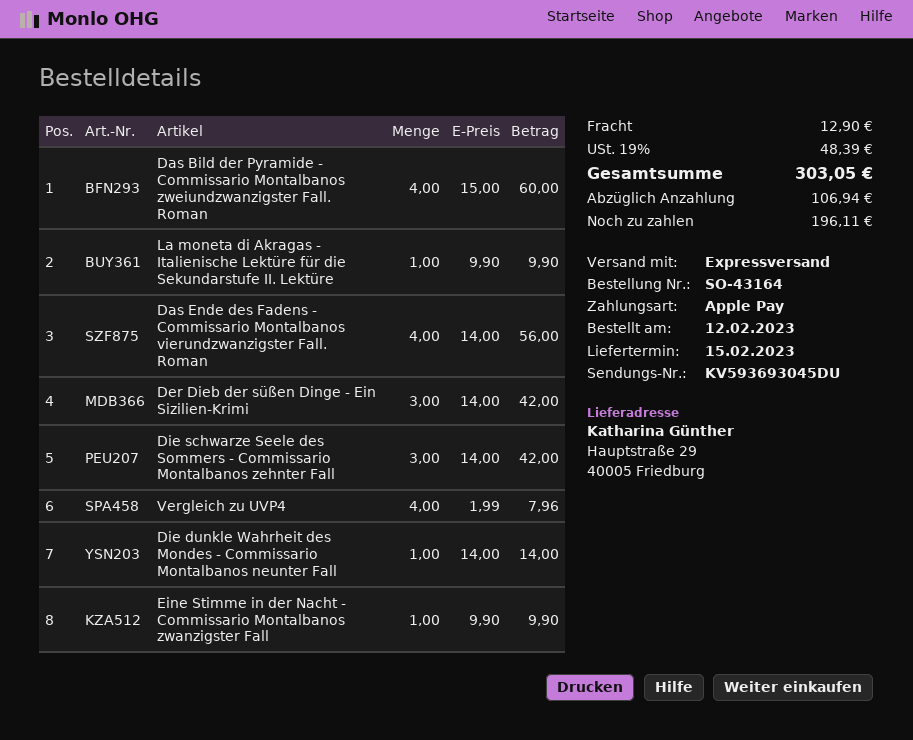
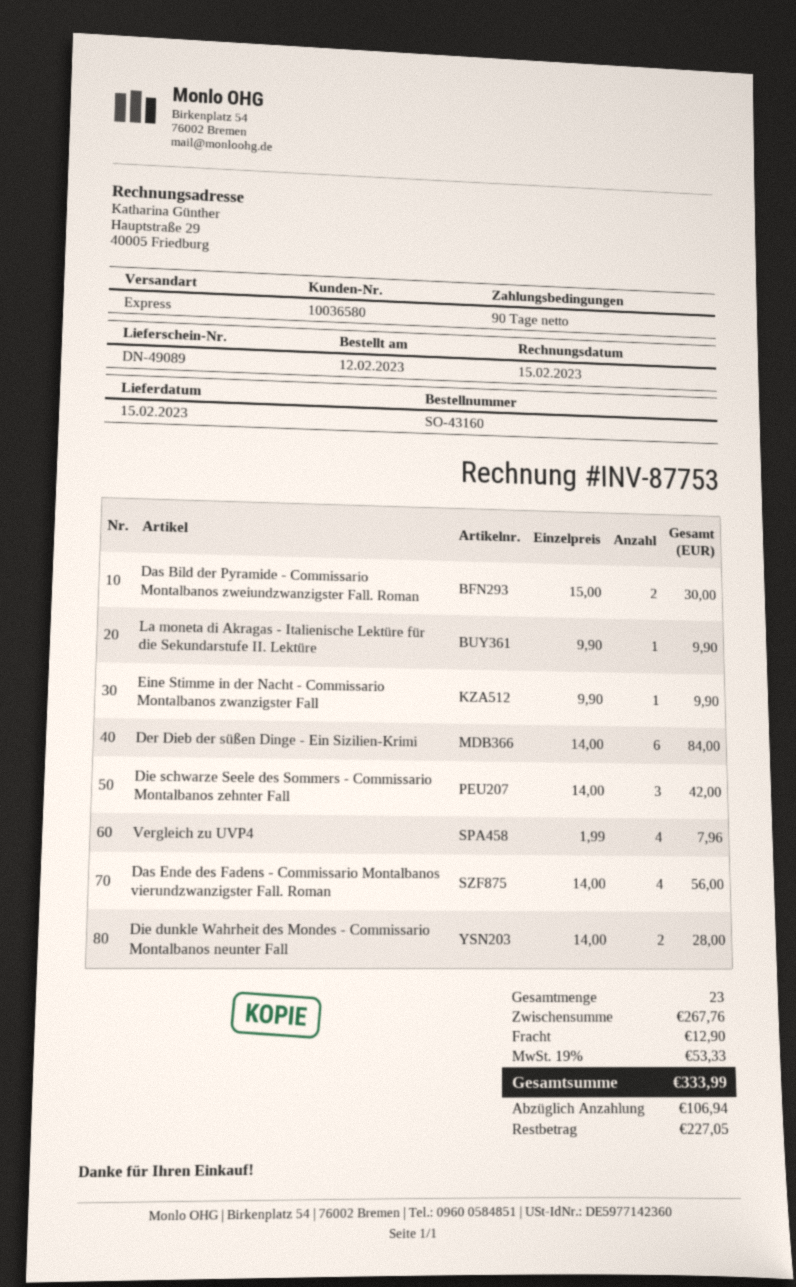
order number: SO-43164 -> SO-43160
Das Bild der Pyramide - Commissario Montalbanos zweiundzwanzigster Fall. Roman: 4 x 15.00 = 60.00 -> 2 x 15.00 = 30.00
Der Dieb der süßen Dinge - Ein Sizilien-Krimi: 3 x 14.00 = 42.00 -> 6 x 14.00 = 84.00
Die dunkle Wahrheit des Mondes - Commissario Montalbanos neunter Fall: 1 x 14.00 = 14.00 -> 2 x 14.00 = 28.00
tax: 19% = 48.39 -> 19% = 53.33
total: 303.05 -> 333.99
balance: 196.11 -> 227.05

